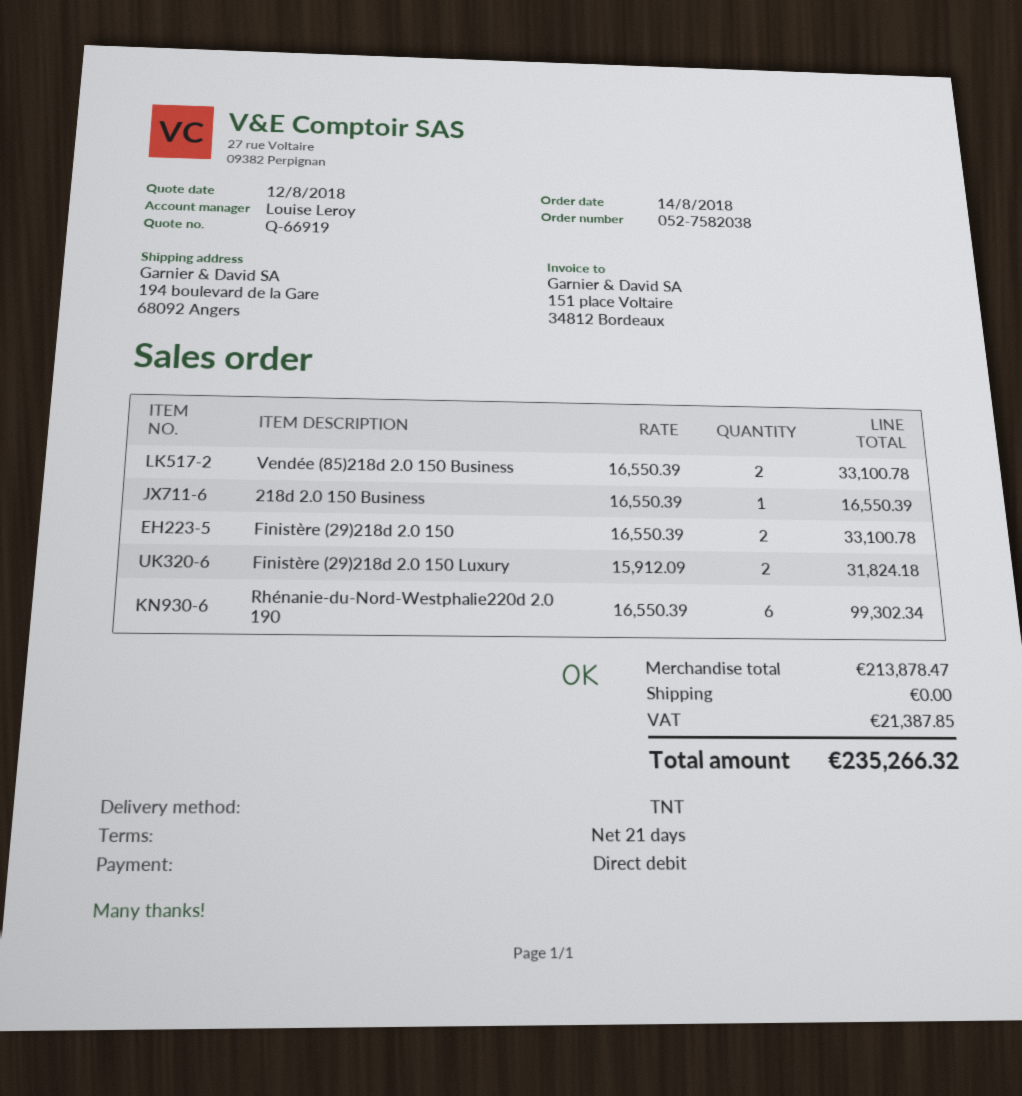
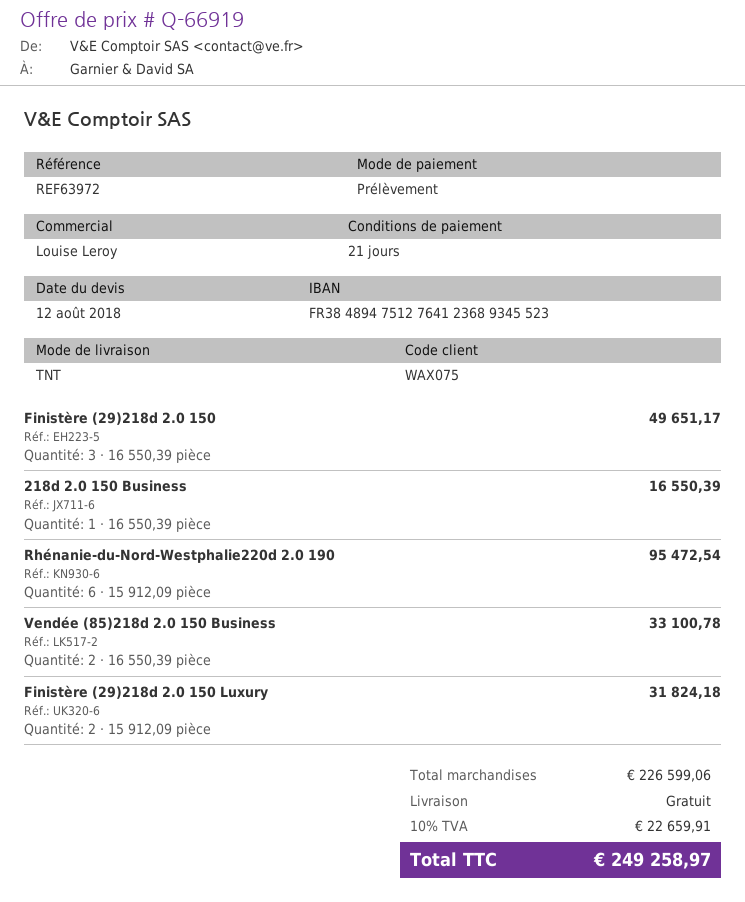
Finistère (29)218d 2.0 150: 2 x 16550.39 = 33100.78 -> 3 x 16550.39 = 49651.17
Rhénanie-du-Nord-Westphalie220d 2.0 190: 6 x 16550.39 = 99302.34 -> 6 x 15912.09 = 95472.54
subtotal: 213878.47 -> 226599.06
tax: 21387.85 -> 22659.91
total: 235266.32 -> 249258.97

